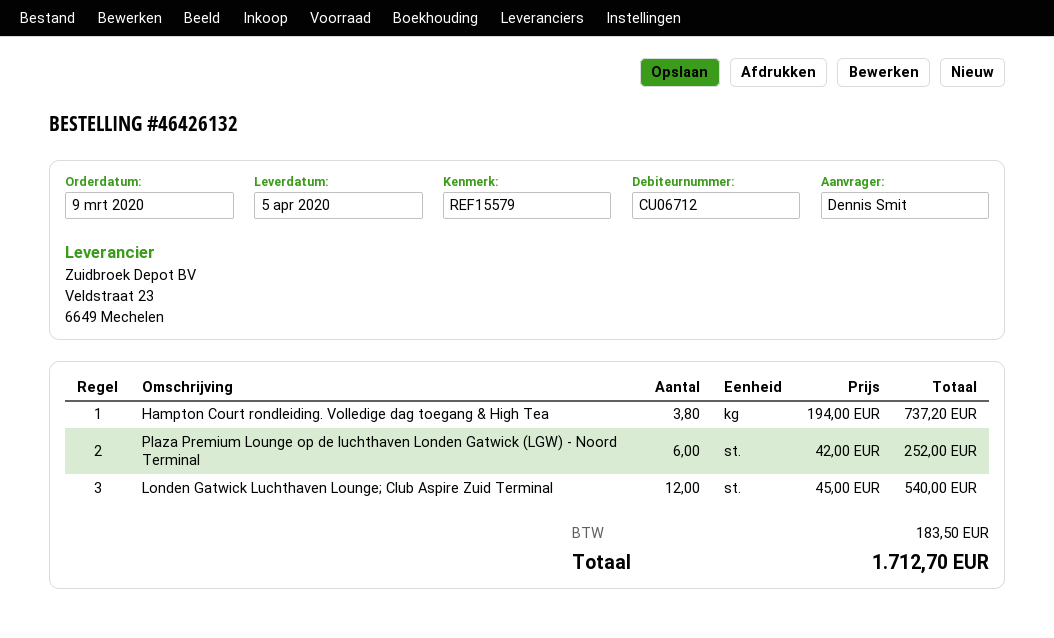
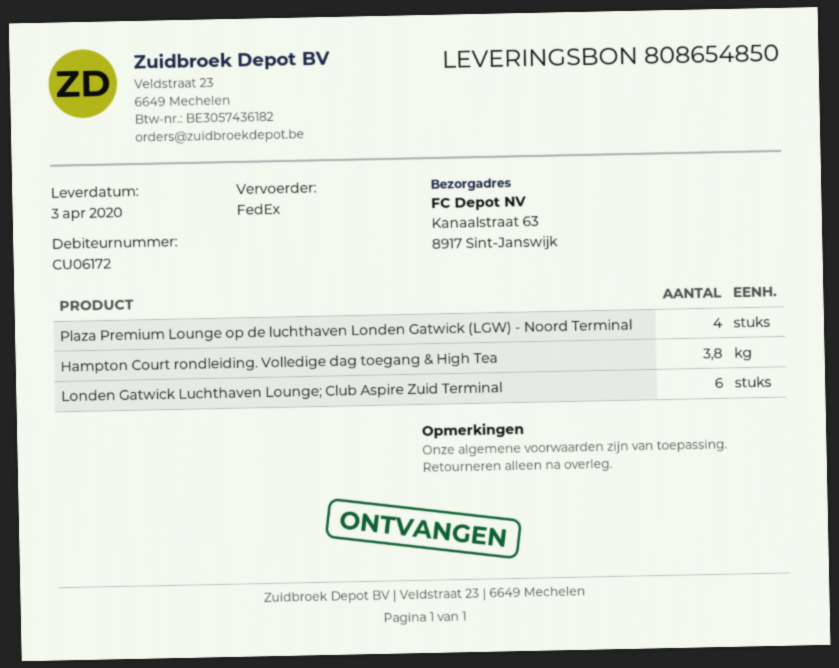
delivery date: 2020-04-05 -> 2020-04-03
customer number: CU06712 -> CU06172
Plaza Premium Lounge op de luchthaven Londen Gatwick (LGW) - Noord Terminal: 6 -> 4
Londen Gatwick Luchthaven Lounge; Club Aspire Zuid Terminal: 12 -> 6

